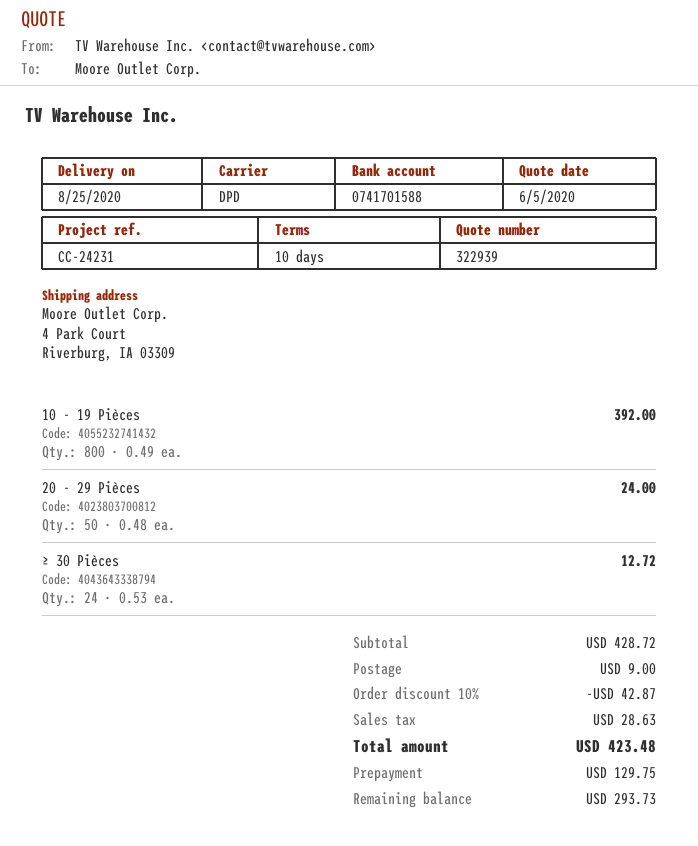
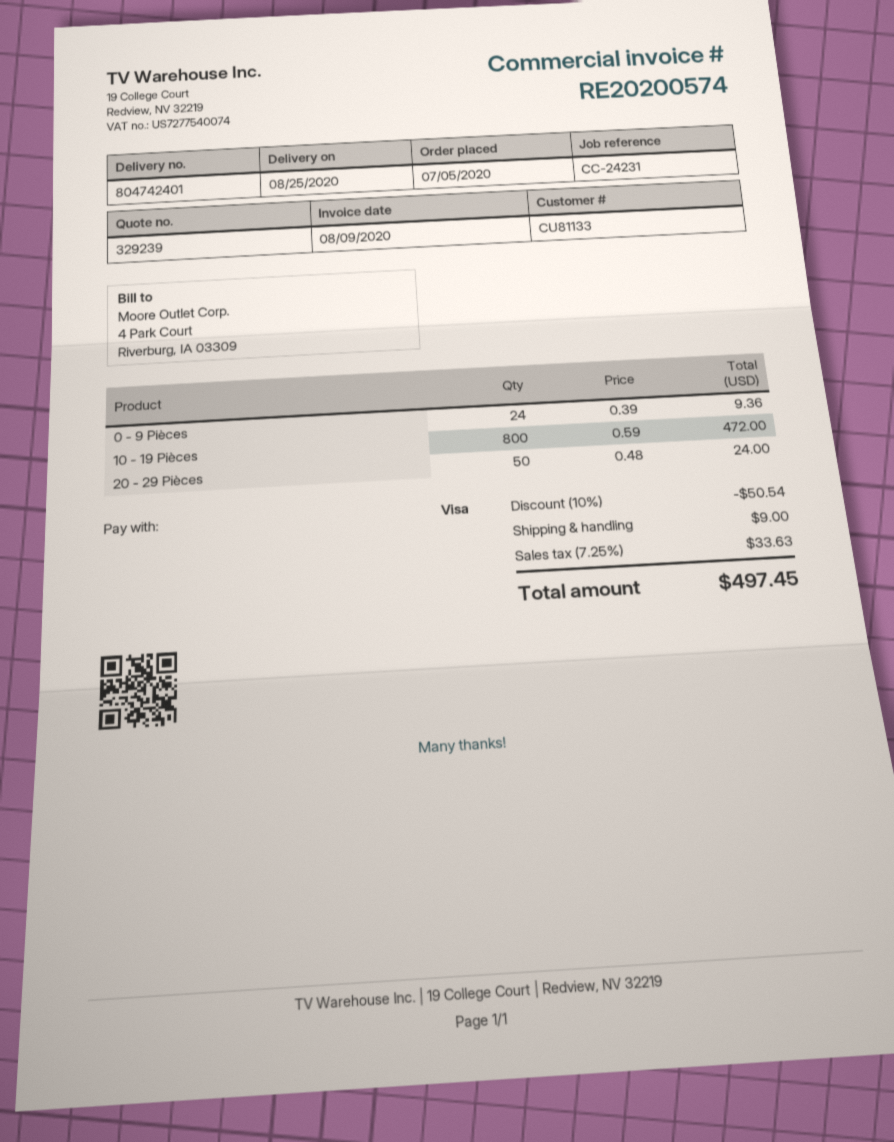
quote number: 322939 -> 329239
10 - 19 Pièces: 800 x 0.49 = 392.00 -> 800 x 0.59 = 472.00
≥ 30 Pièces: 24 x 0.53 = 12.72 -> none
0 - 9 Pièces: none -> 24 x 0.39 = 9.36
discount: 10% = 42.87 -> 10% = 50.54
tax: 28.63 -> 33.63
total: 423.48 -> 497.45

